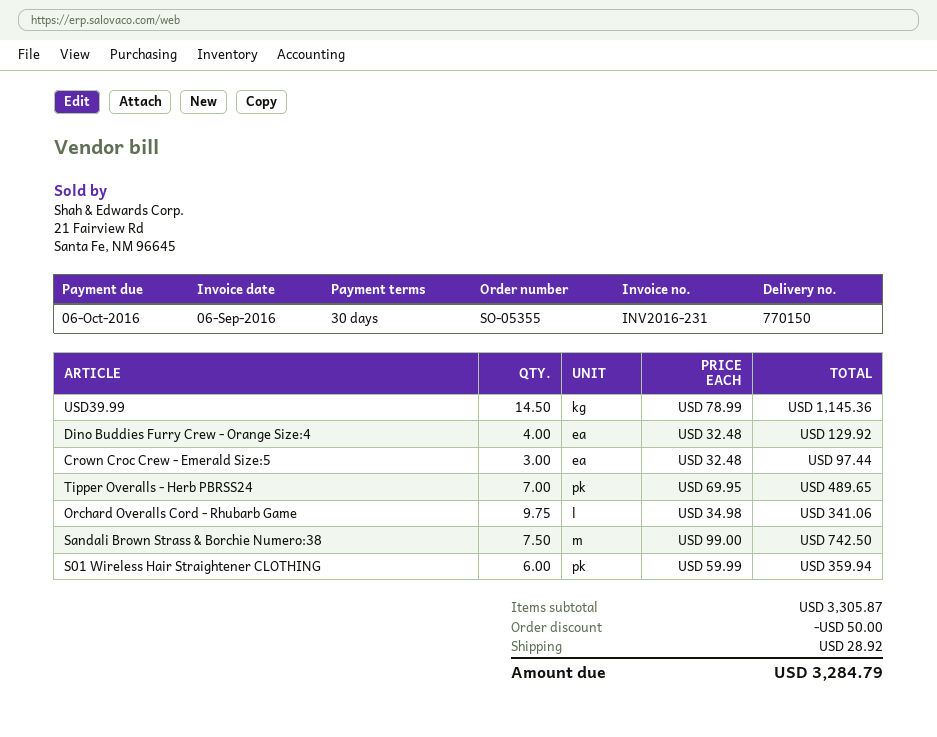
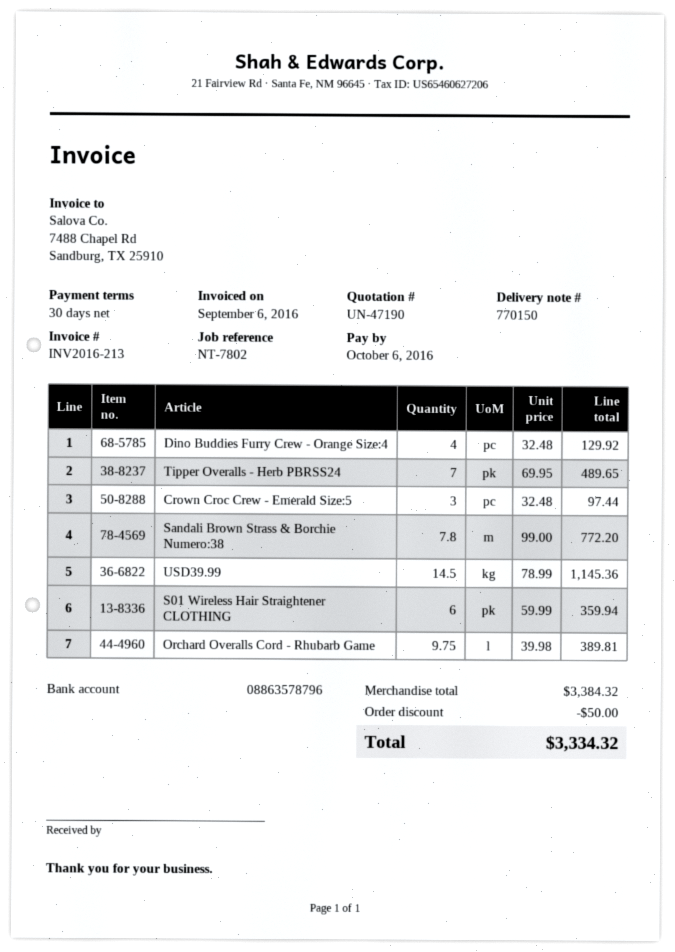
invoice number: INV2016-231 -> INV2016-213
Orchard Overalls Cord - Rhubarb Game: 9.75 x 34.98 = 341.06 -> 9.75 x 39.98 = 389.81
Sandali Brown Strass & Borchie Numero:38: 7.5 x 99.00 = 742.50 -> 7.8 x 99.00 = 772.20
subtotal: 3305.87 -> 3384.32
shipping: 28.92 -> none
total: 3284.79 -> 3334.32

